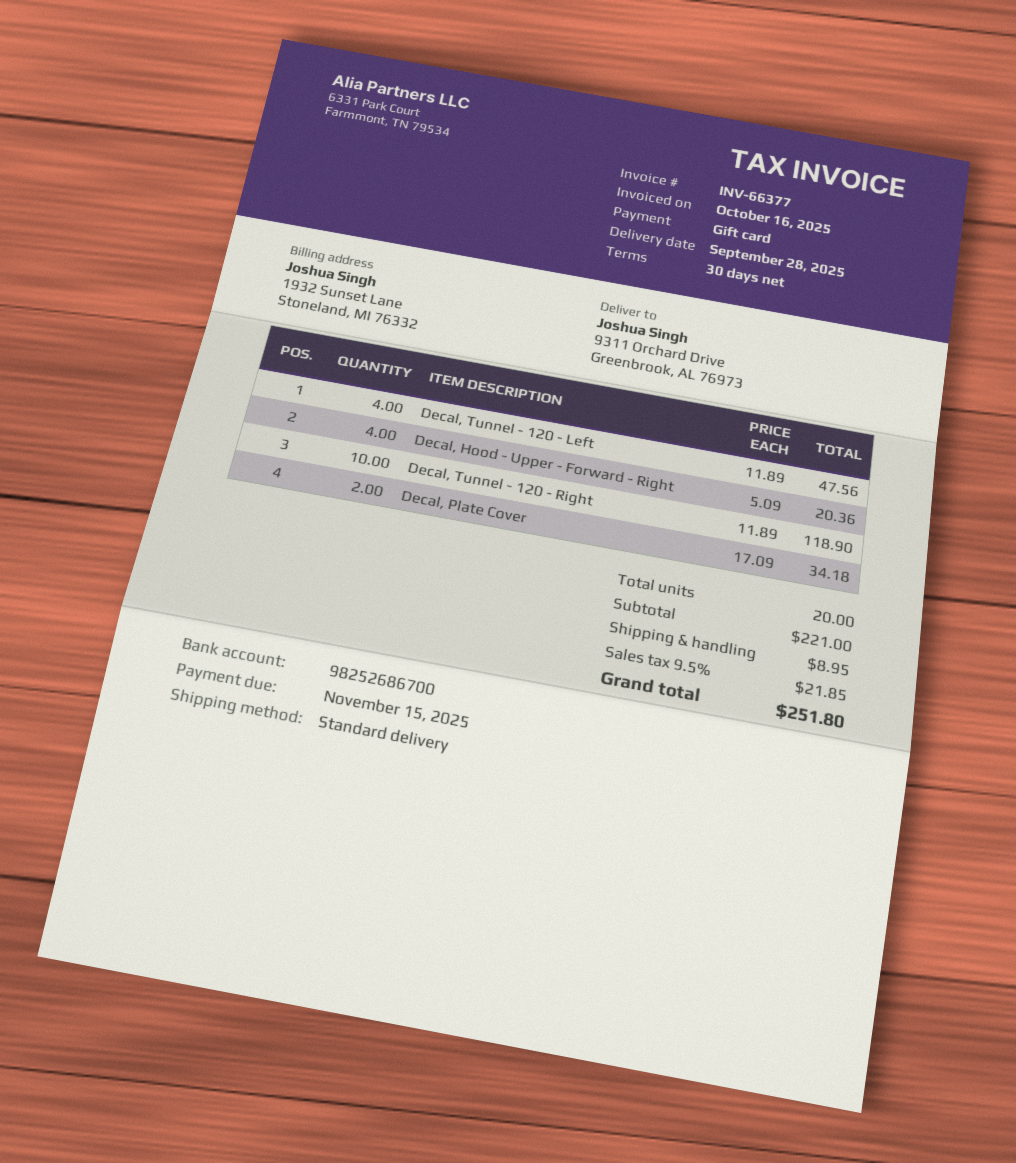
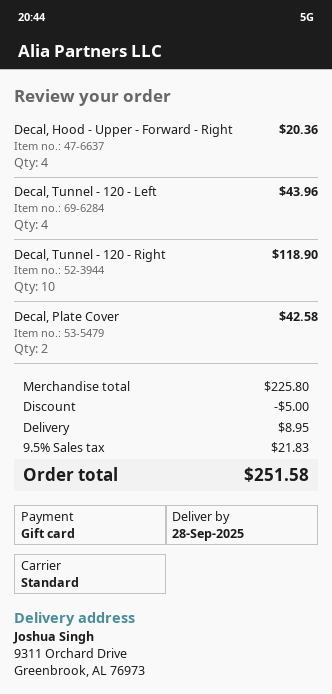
Decal, Tunnel - 120 - Left: 4 for 47.56 -> 4 for 43.96
Decal, Plate Cover: 2 for 34.18 -> 2 for 42.58
subtotal: 221.00 -> 225.80
discount: none -> 5.00
tax: 9.5% = 21.85 -> 9.5% = 21.83
total: 251.80 -> 251.58

